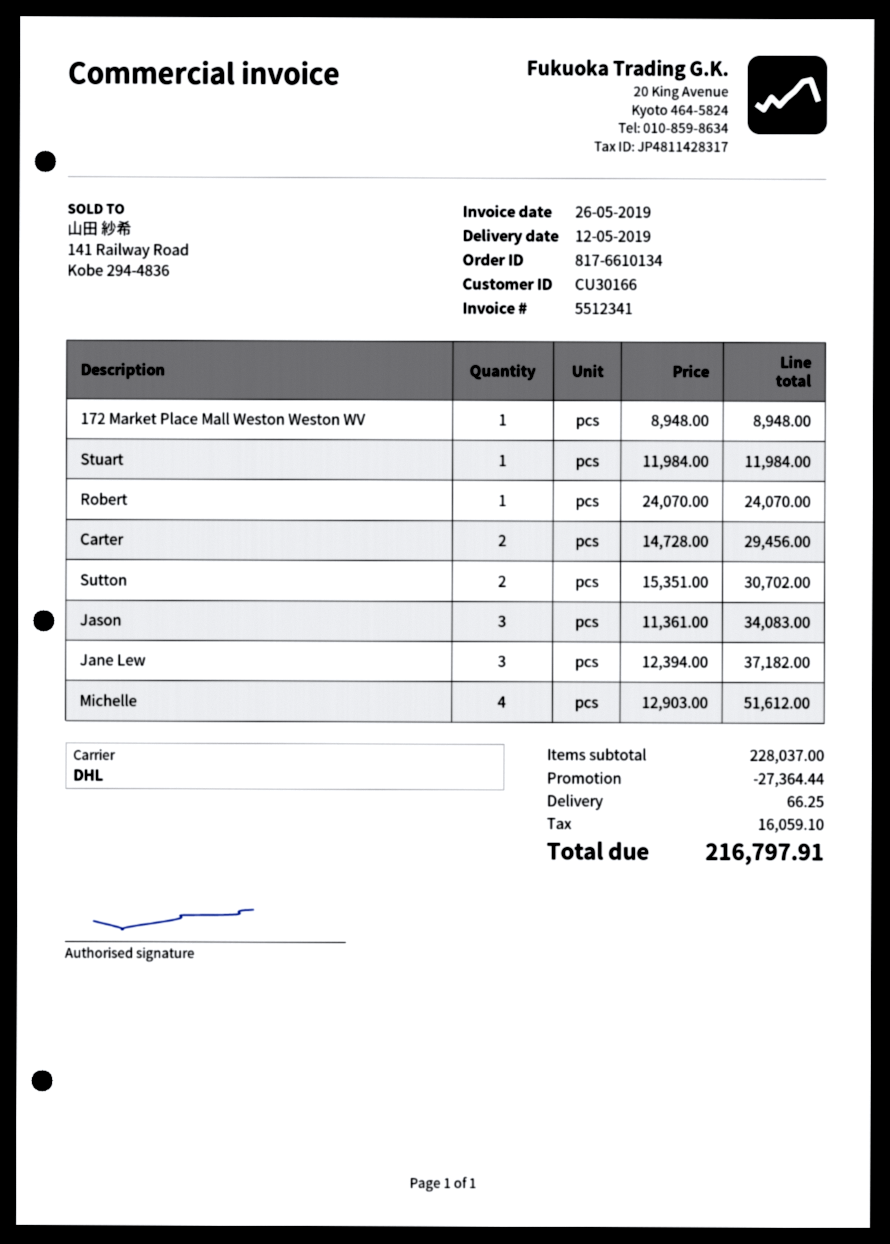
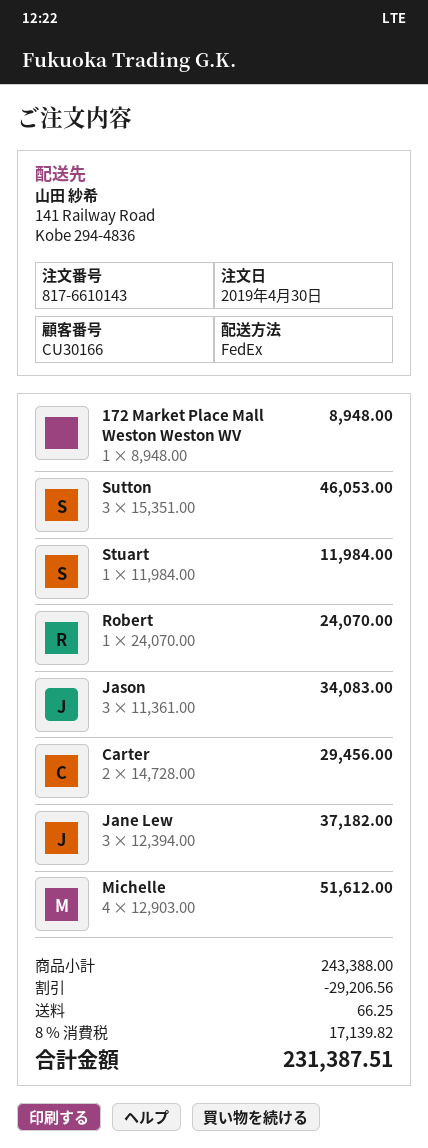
order number: 817-6610134 -> 817-6610143
shipping method: DHL -> FedEx
Sutton: 2 x 15351.00 = 30702.00 -> 3 x 15351.00 = 46053.00
subtotal: 228037.00 -> 243388.00
discount: 27364.44 -> 29206.56
tax: 16059.10 -> 17139.82
total: 216797.91 -> 231387.51

